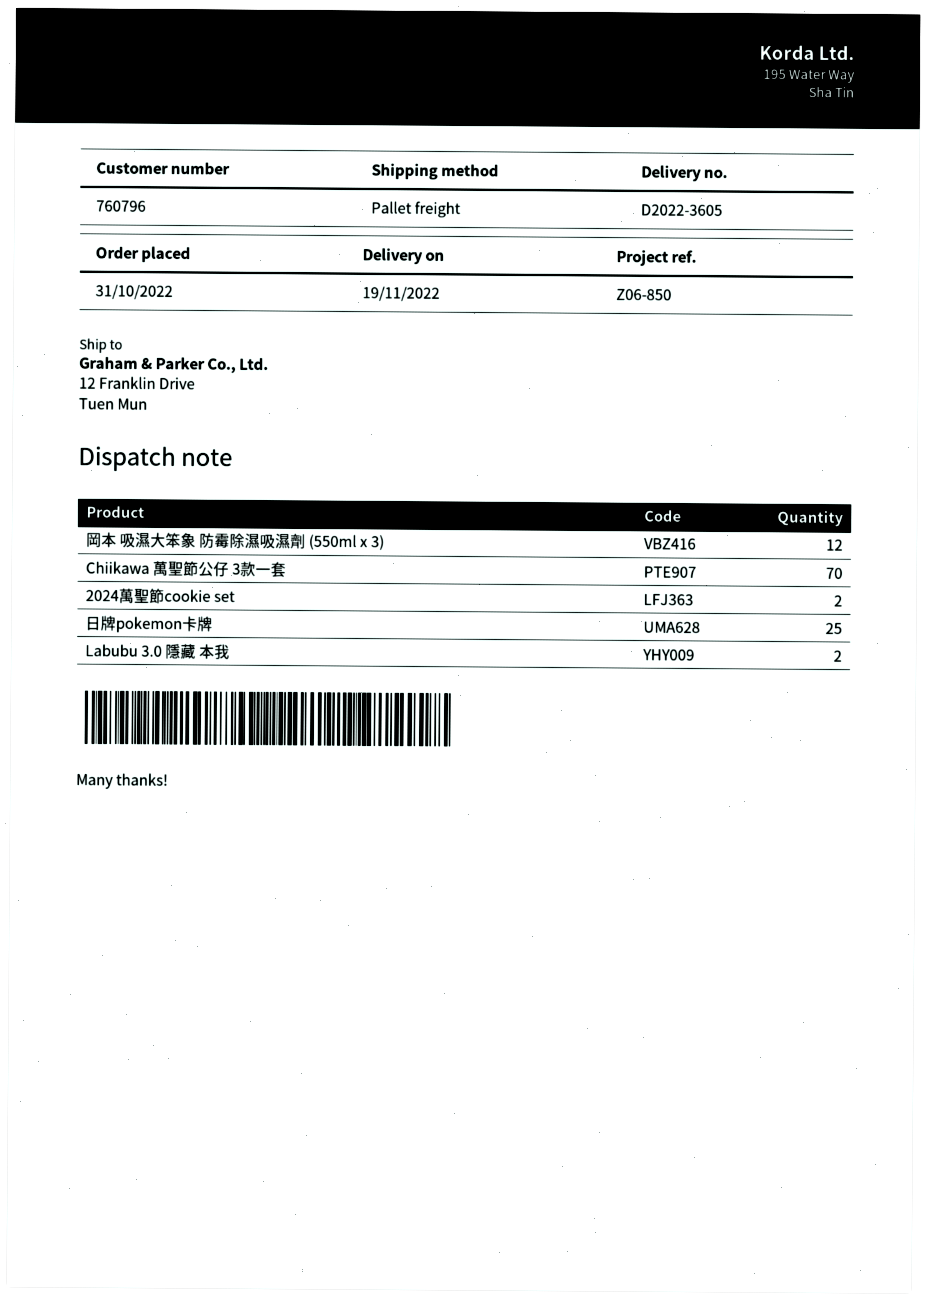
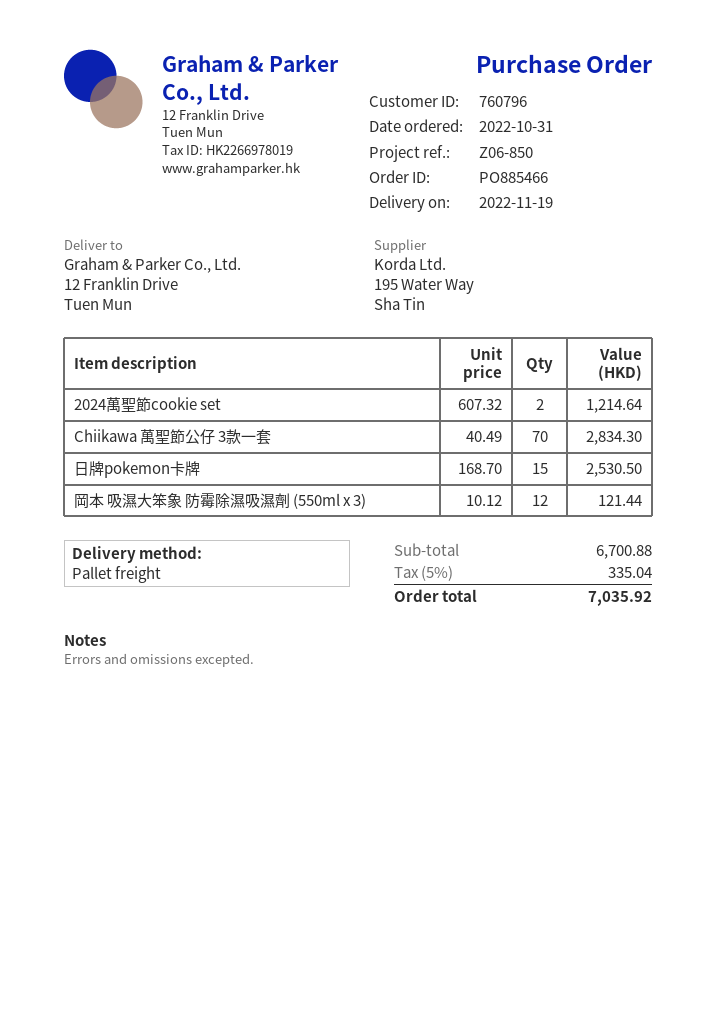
日牌pokemon卡牌: 25 -> 15
Labubu 3.0 隱藏 本我: 2 -> none

